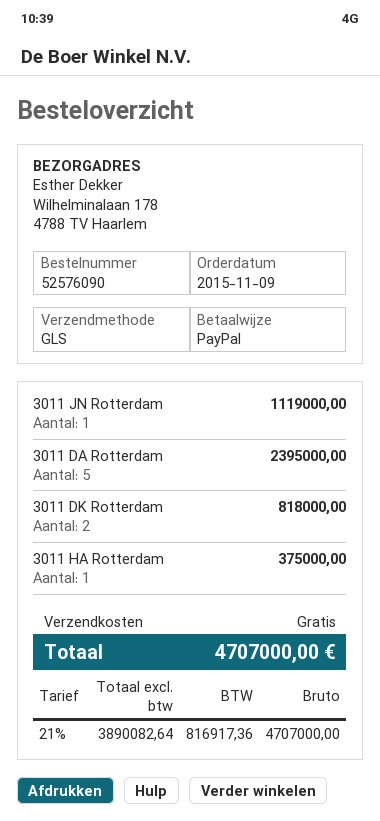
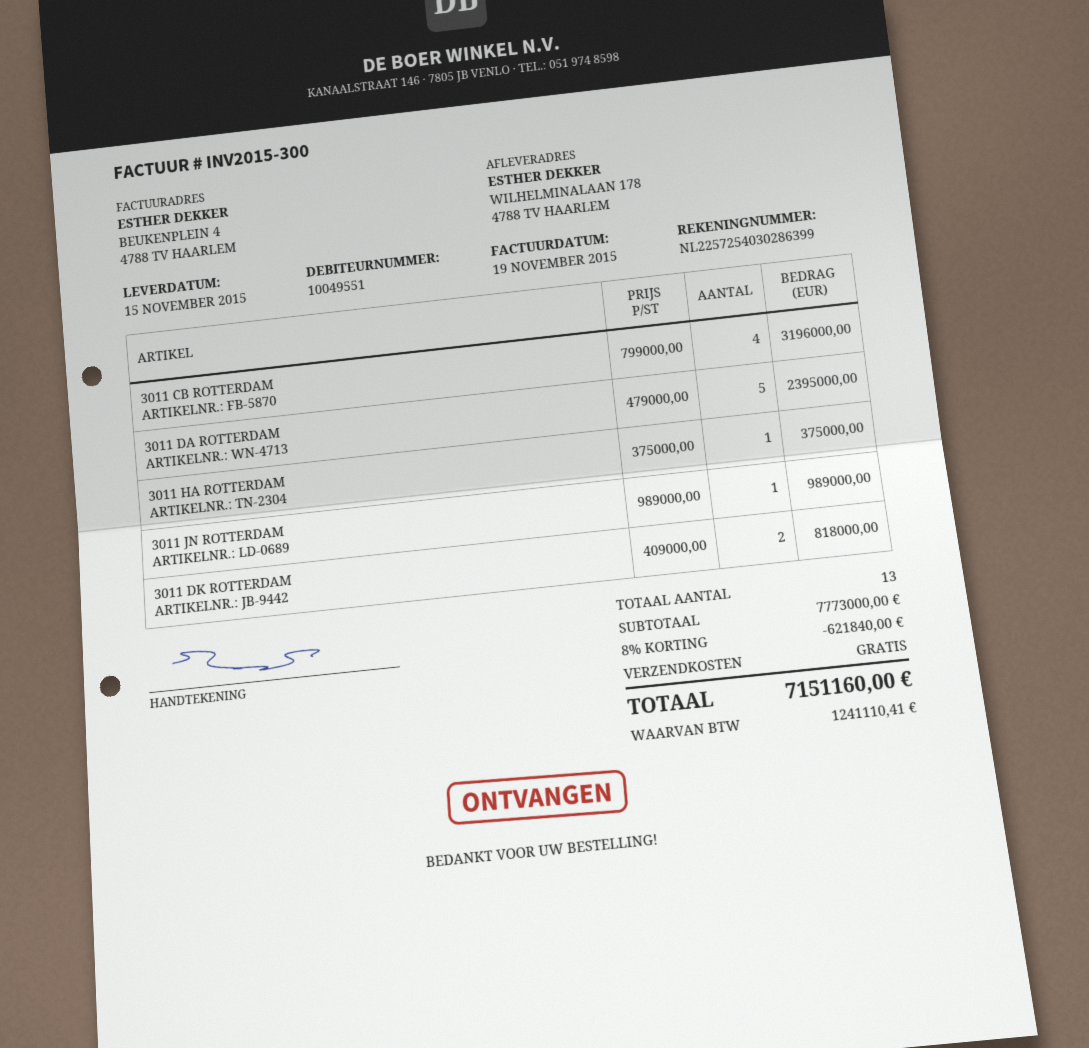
3011 JN Rotterdam: 1 for 1119000.00 -> 1 for 989000.00
3011 CB ROTTERDAM: none -> 4 for 3196000.00
discount: none -> 8% = 621840.00
tax: 816917.36 -> 1241110.41
total: 4707000.00 -> 7151160.00

